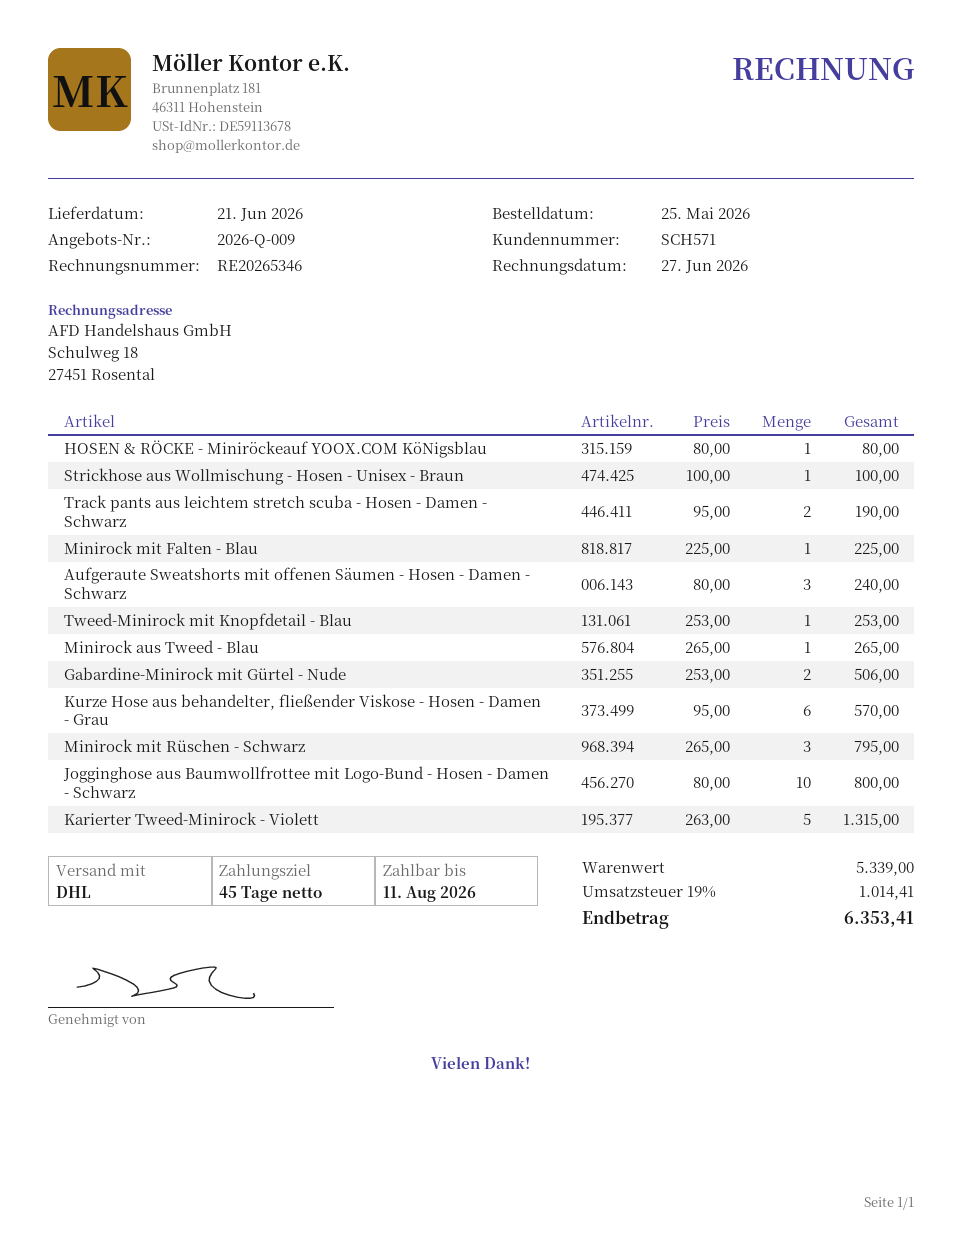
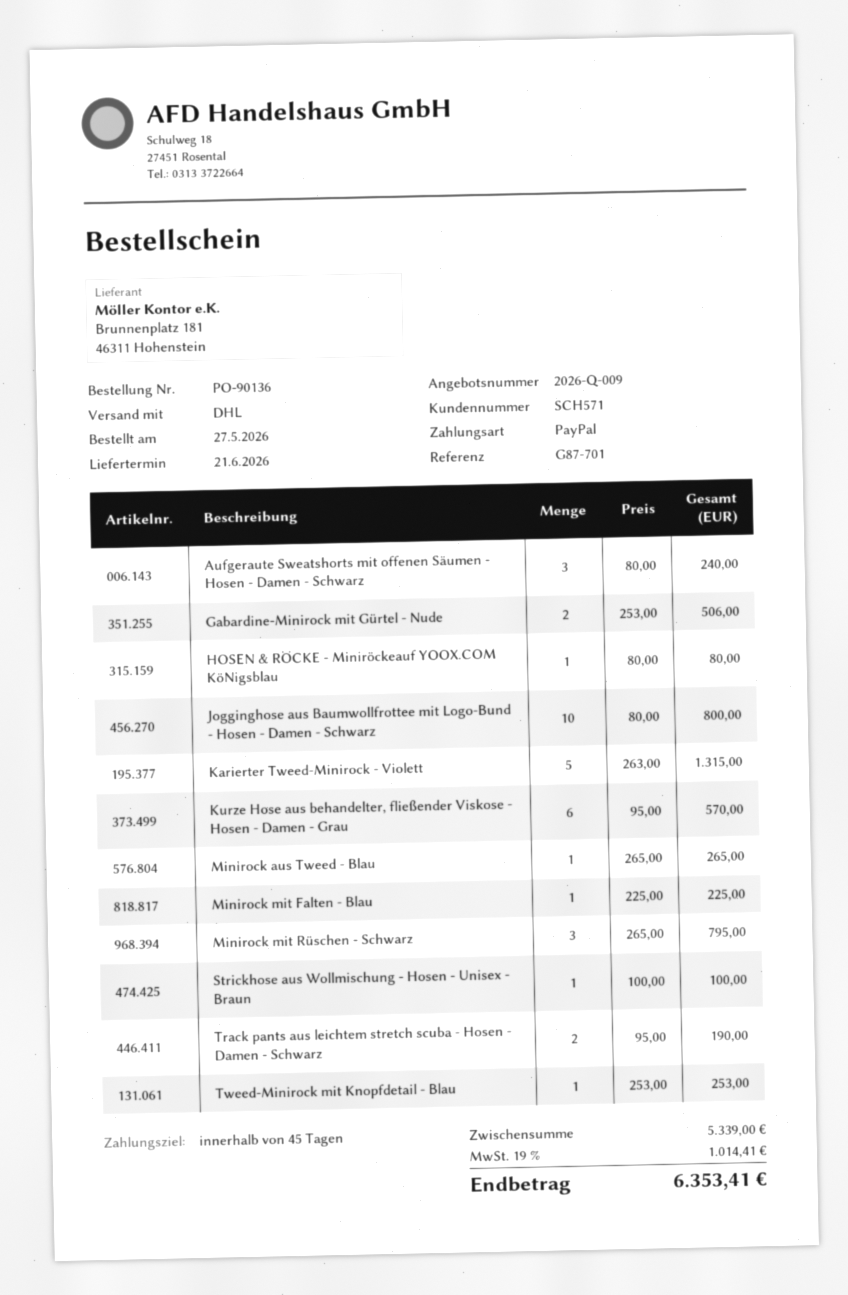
order date: 2026-05-25 -> 2026-05-27

